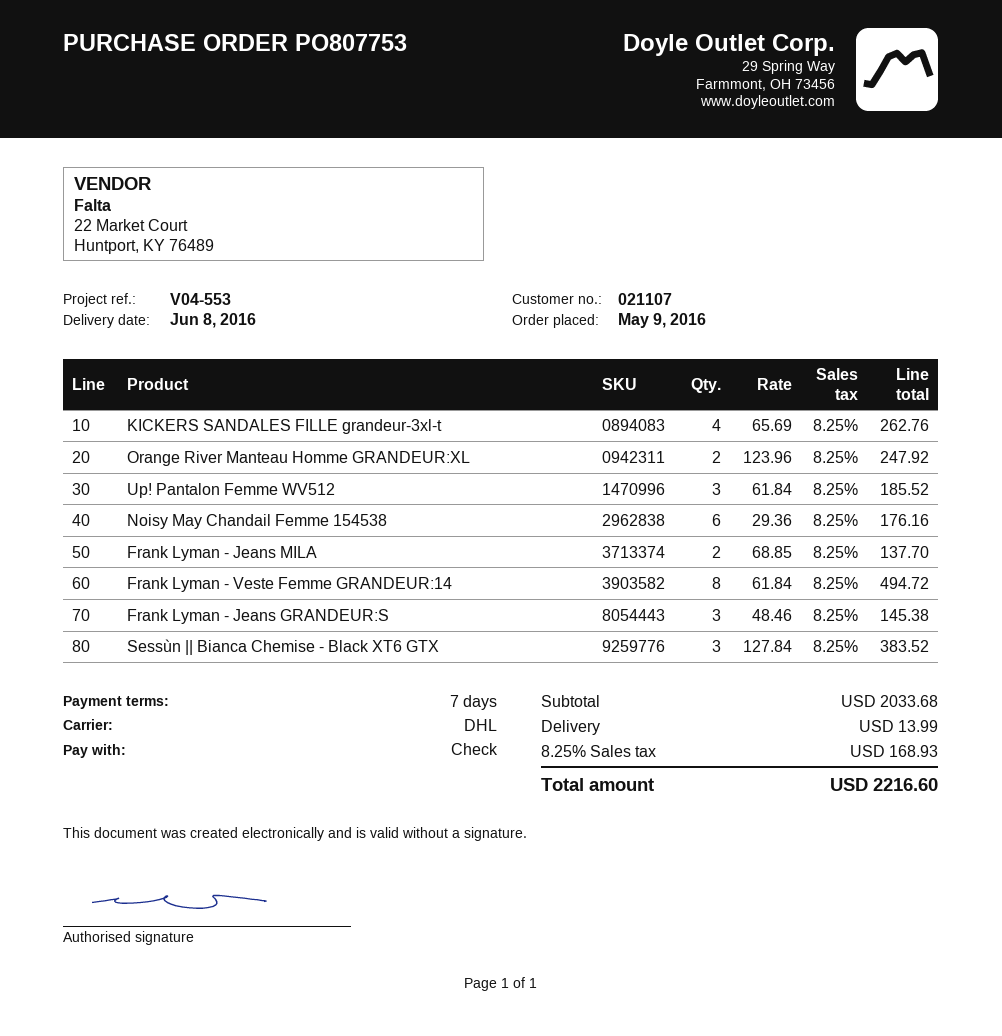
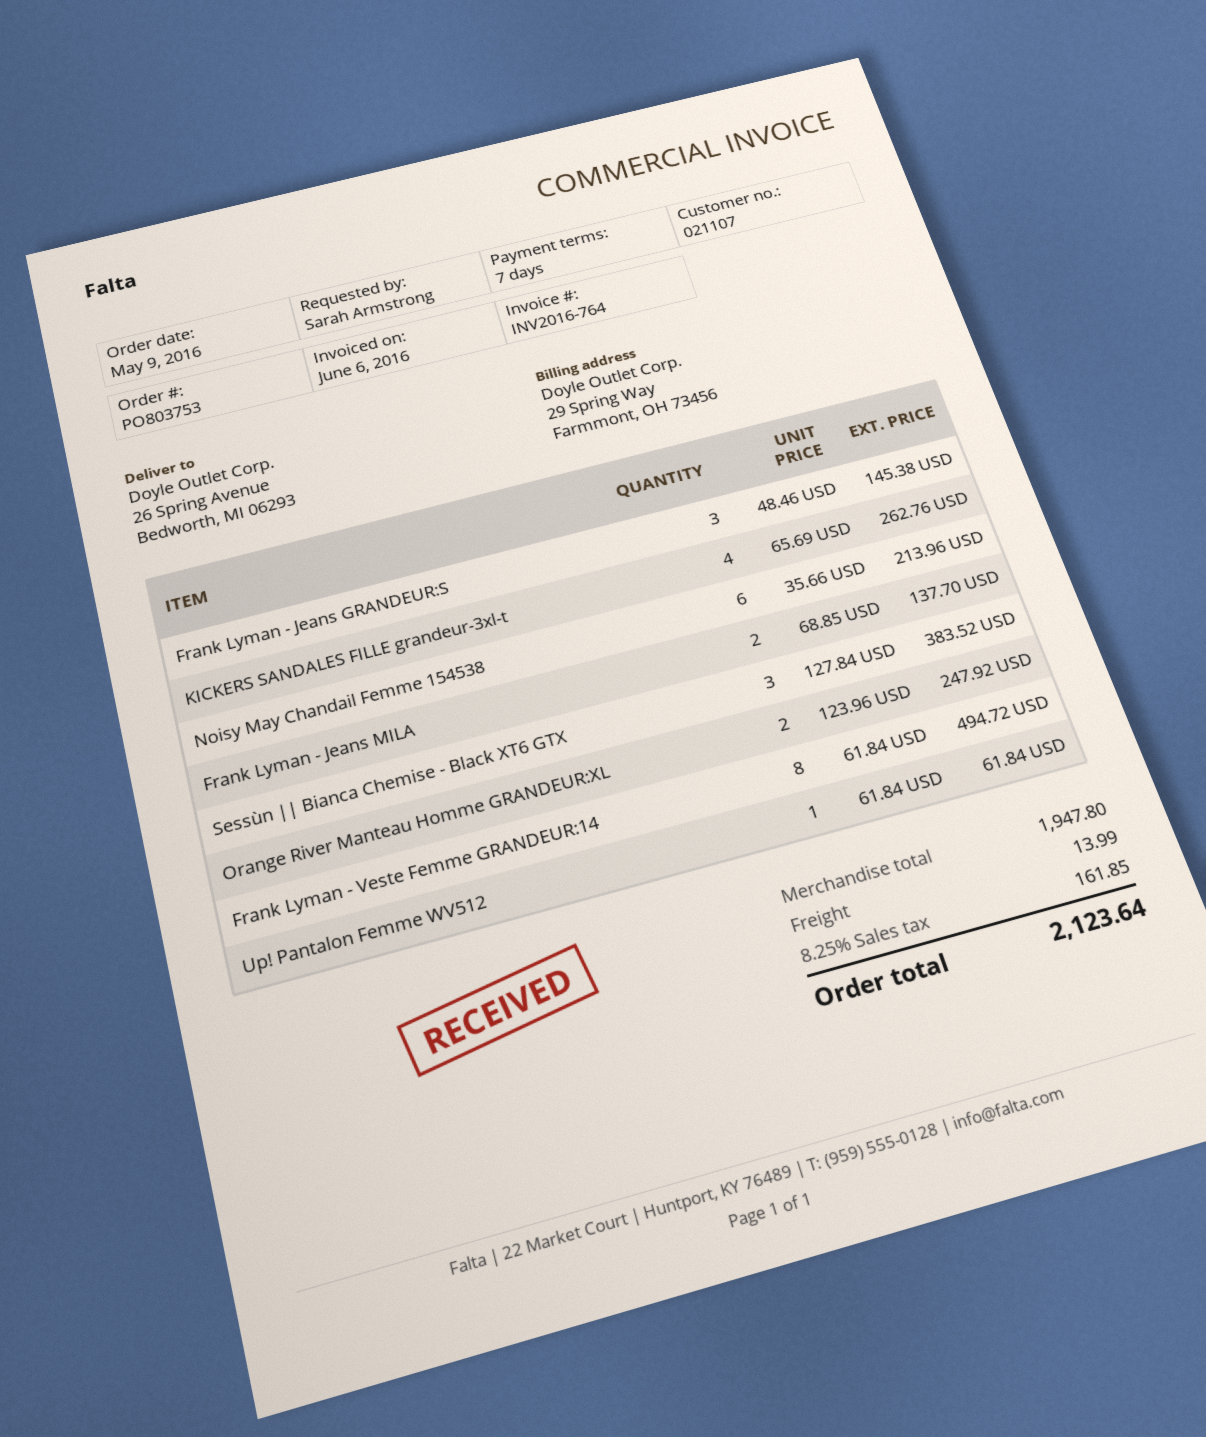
order number: PO807753 -> PO803753
Up! Pantalon Femme WV512: 3 x 61.84 = 185.52 -> 1 x 61.84 = 61.84
Noisy May Chandail Femme 154538: 6 x 29.36 = 176.16 -> 6 x 35.66 = 213.96
subtotal: 2033.68 -> 1947.80
tax: 8.25% = 168.93 -> 8.25% = 161.85
total: 2216.60 -> 2123.64

